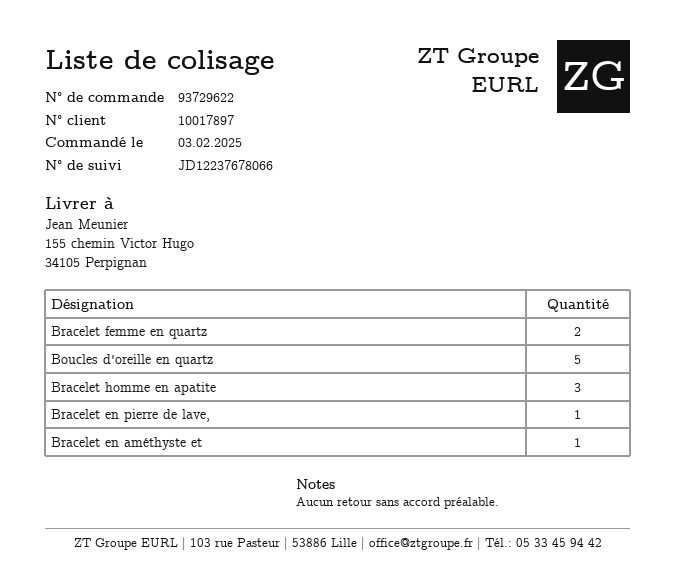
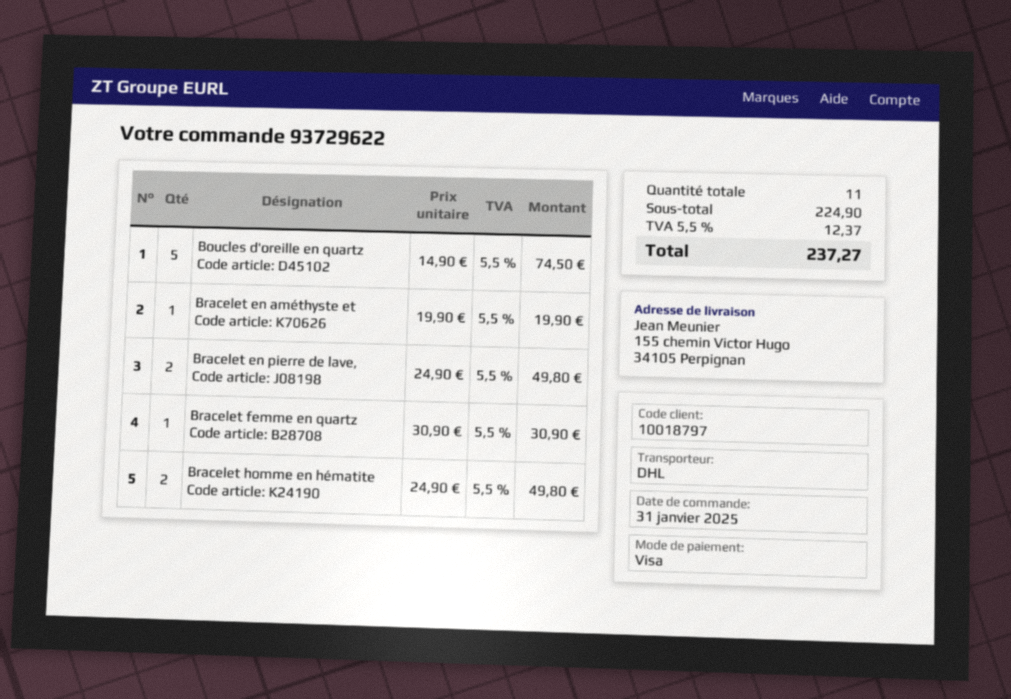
order date: 2025-02-03 -> 2025-01-31
customer number: 10017897 -> 10018797
Bracelet femme en quartz: 2 -> 1
Bracelet homme en apatite: 3 -> none
Bracelet en pierre de lave,: 1 -> 2
Bracelet homme en hématite: none -> 2

